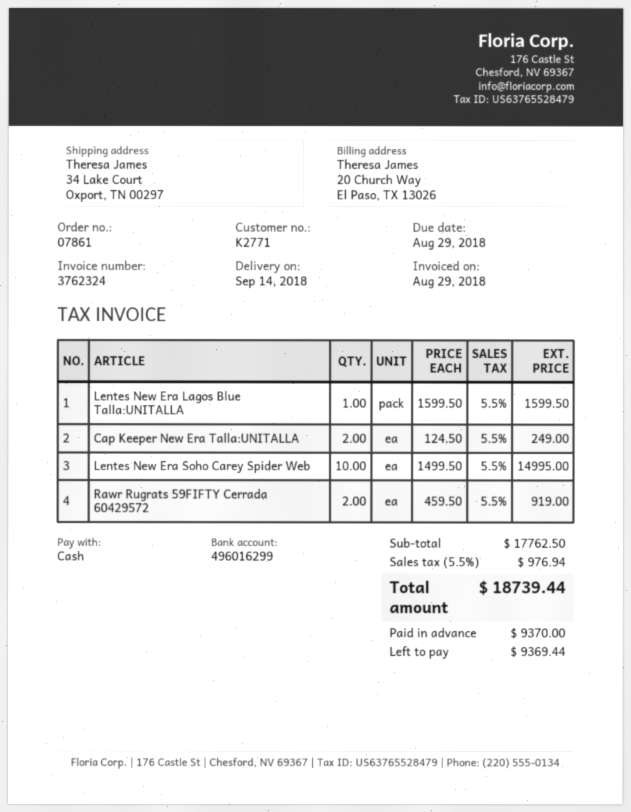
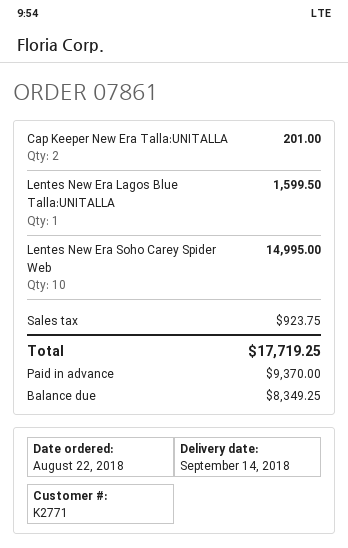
Cap Keeper New Era Talla:UNITALLA: 2 for 249.00 -> 2 for 201.00
Rawr Rugrats 59FIFTY Cerrada 60429572: 2 for 919.00 -> none
tax: 976.94 -> 923.75
total: 18739.44 -> 17719.25
balance: 9369.44 -> 8349.25

